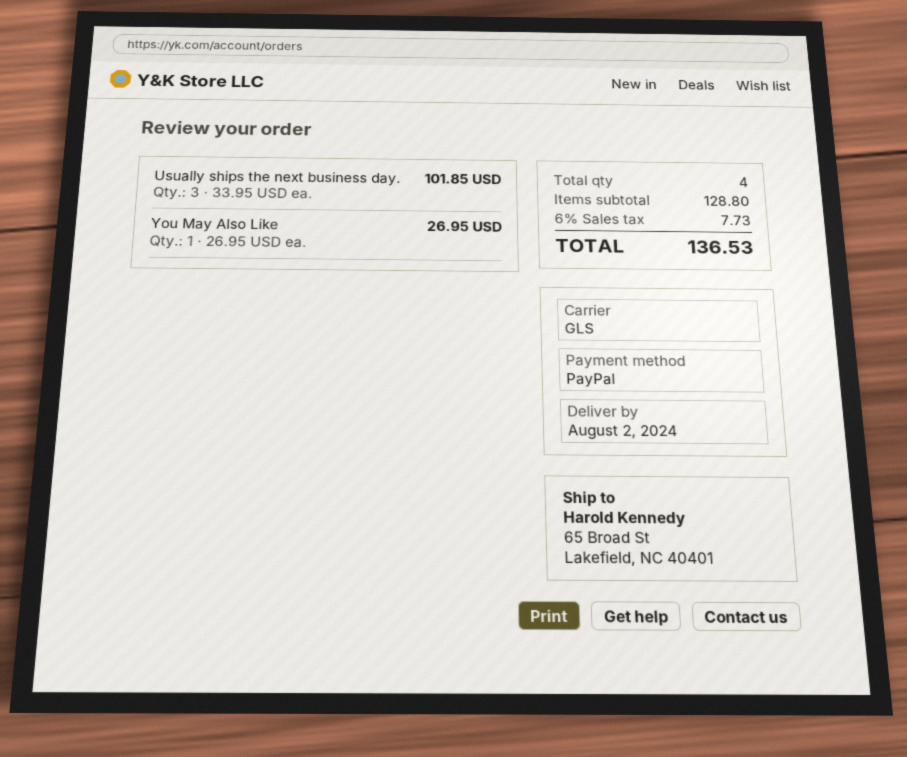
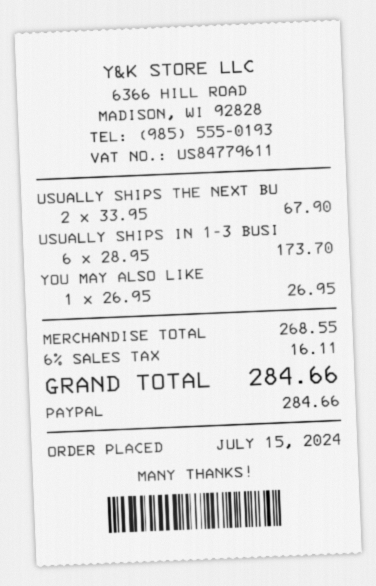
Usually ships the next business day.: 3 x 33.95 = 101.85 -> 2 x 33.95 = 67.90
USUALLY SHIPS IN 1-3 BUSI: none -> 6 x 28.95 = 173.70
subtotal: 128.80 -> 268.55
tax: 6% = 7.73 -> 6% = 16.11
total: 136.53 -> 284.66

